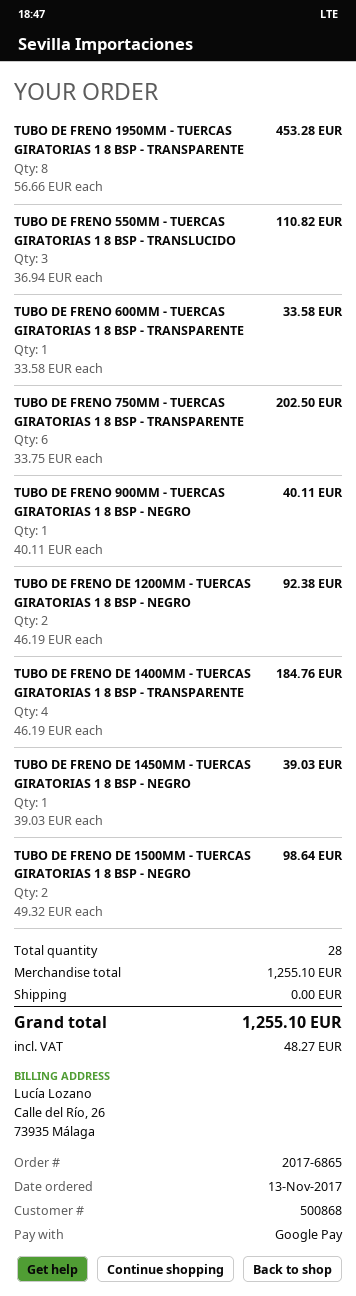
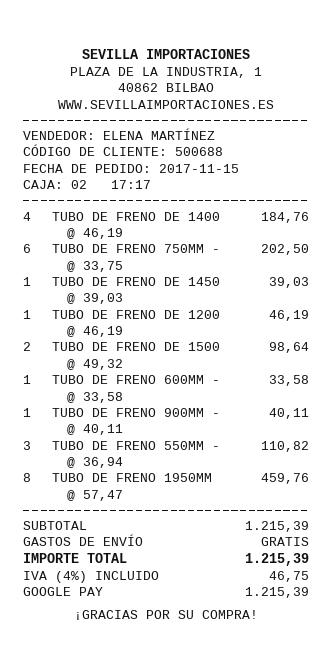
order date: 2017-11-13 -> 2017-11-15
customer number: 500868 -> 500688
TUBO DE FRENO 1950MM - TUERCAS GIRATORIAS 1 8 BSP - TRANSPARENTE: 8 x 56.66 = 453.28 -> 8 x 57.47 = 459.76
TUBO DE FRENO DE 1200MM - TUERCAS GIRATORIAS 1 8 BSP - NEGRO: 2 x 46.19 = 92.38 -> 1 x 46.19 = 46.19
subtotal: 1255.10 -> 1215.39
tax: 48.27 -> 46.75
total: 1255.10 -> 1215.39

